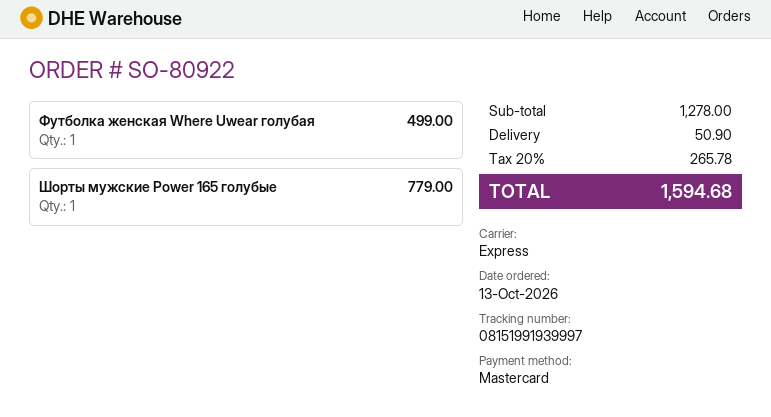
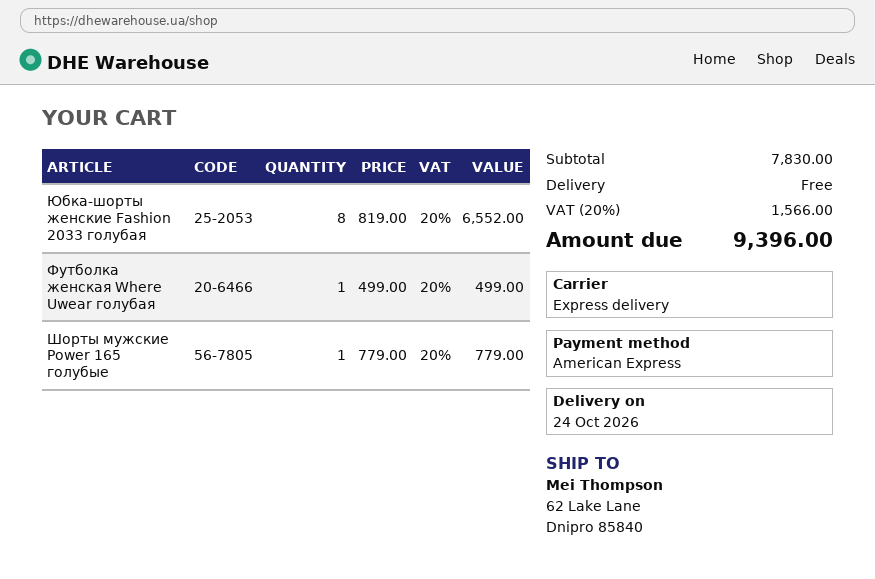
payment method: Mastercard -> American Express
Юбка-шорты женские Fashion 2033 голубая: none -> 8 for 6552.00
subtotal: 1278.00 -> 7830.00
shipping: 50.90 -> 0.00
tax: 20% = 265.78 -> 20% = 1566.00
total: 1594.68 -> 9396.00

